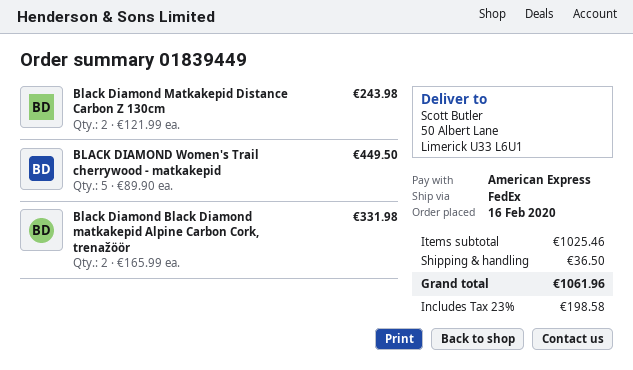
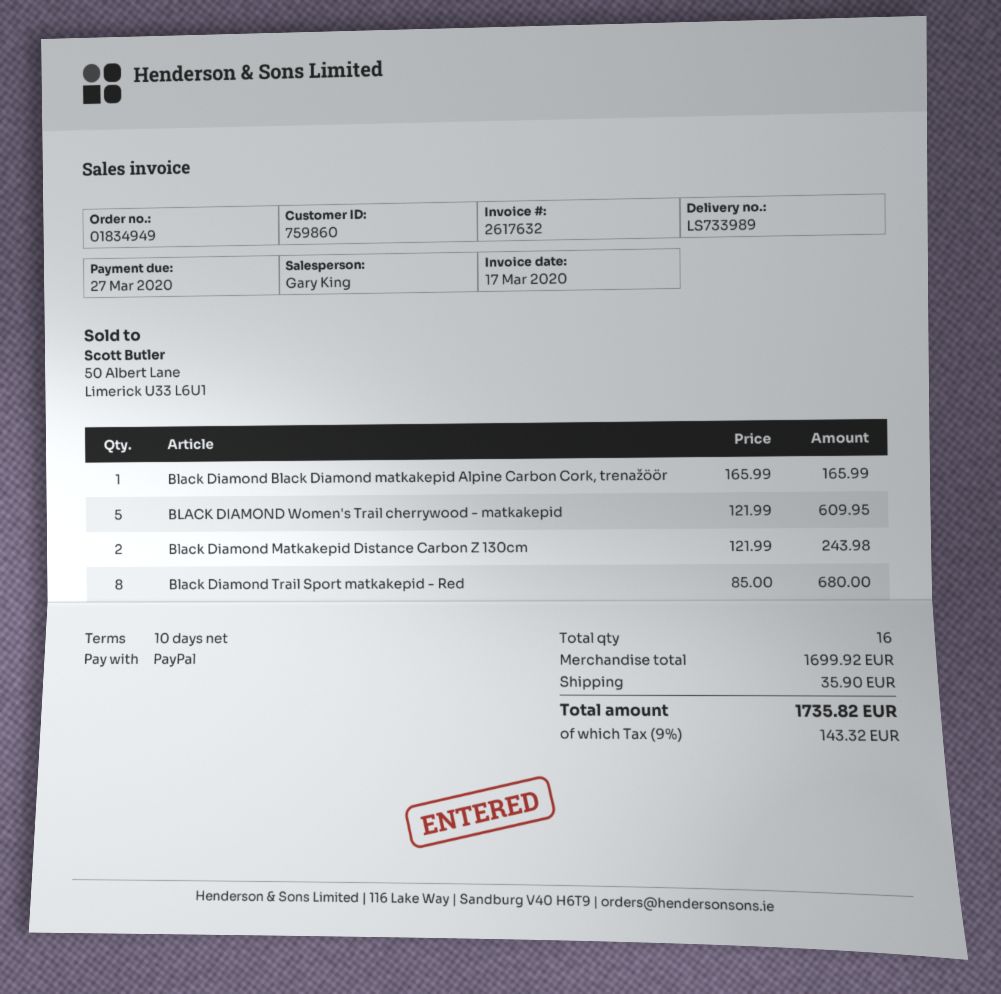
order number: 01839449 -> 01834949
payment method: American Express -> PayPal
BLACK DIAMOND Women's Trail cherrywood - matkakepid: 5 x 89.90 = 449.50 -> 5 x 121.99 = 609.95
Black Diamond Black Diamond matkakepid Alpine Carbon Cork, trenažöör: 2 x 165.99 = 331.98 -> 1 x 165.99 = 165.99
Black Diamond Trail Sport matkakepid - Red: none -> 8 x 85.00 = 680.00
subtotal: 1025.46 -> 1699.92
shipping: 36.50 -> 35.90
tax: 23% = 198.58 -> 9% = 143.32
total: 1061.96 -> 1735.82

